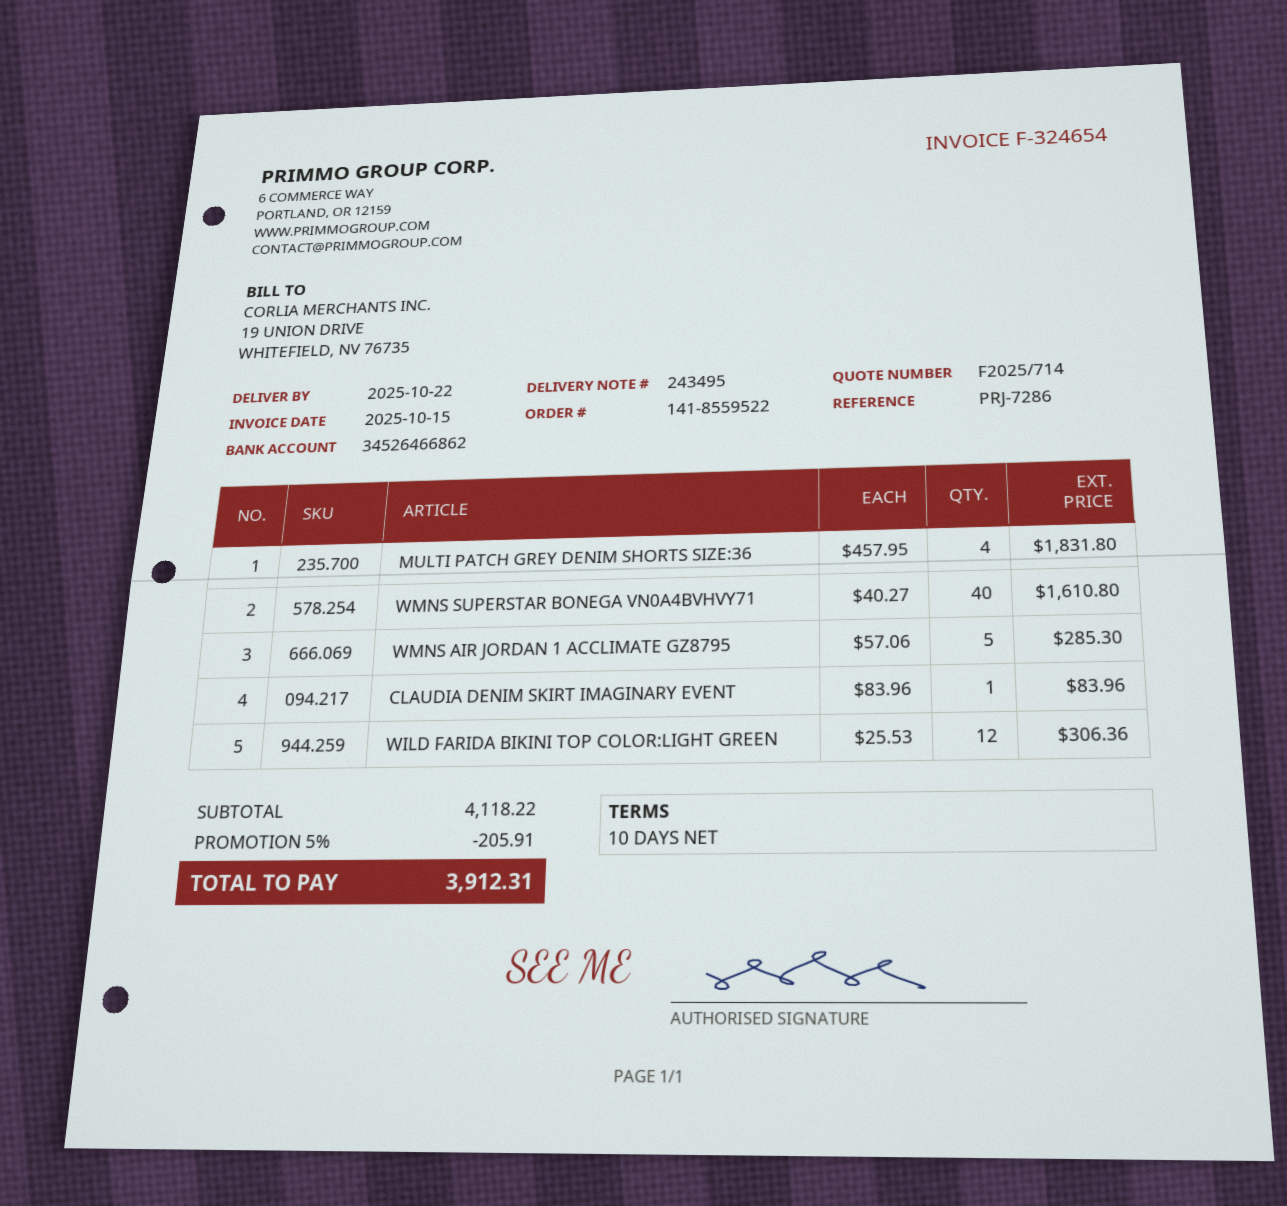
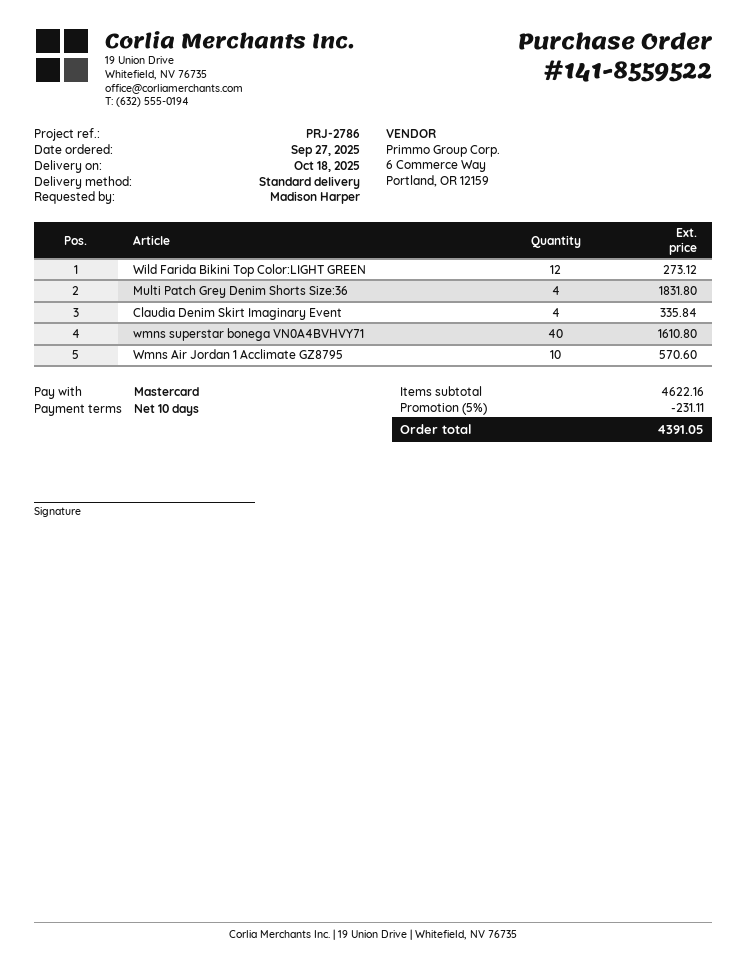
delivery date: 2025-10-22 -> 2025-10-18
reference: PRJ-7286 -> PRJ-2786
WMNS AIR JORDAN 1 ACCLIMATE GZ8795: 5 for 285.30 -> 10 for 570.60
CLAUDIA DENIM SKIRT IMAGINARY EVENT: 1 for 83.96 -> 4 for 335.84
WILD FARIDA BIKINI TOP COLOR:LIGHT GREEN: 12 for 306.36 -> 12 for 273.12
subtotal: 4118.22 -> 4622.16
discount: 5% = 205.91 -> 5% = 231.11
total: 3912.31 -> 4391.05

